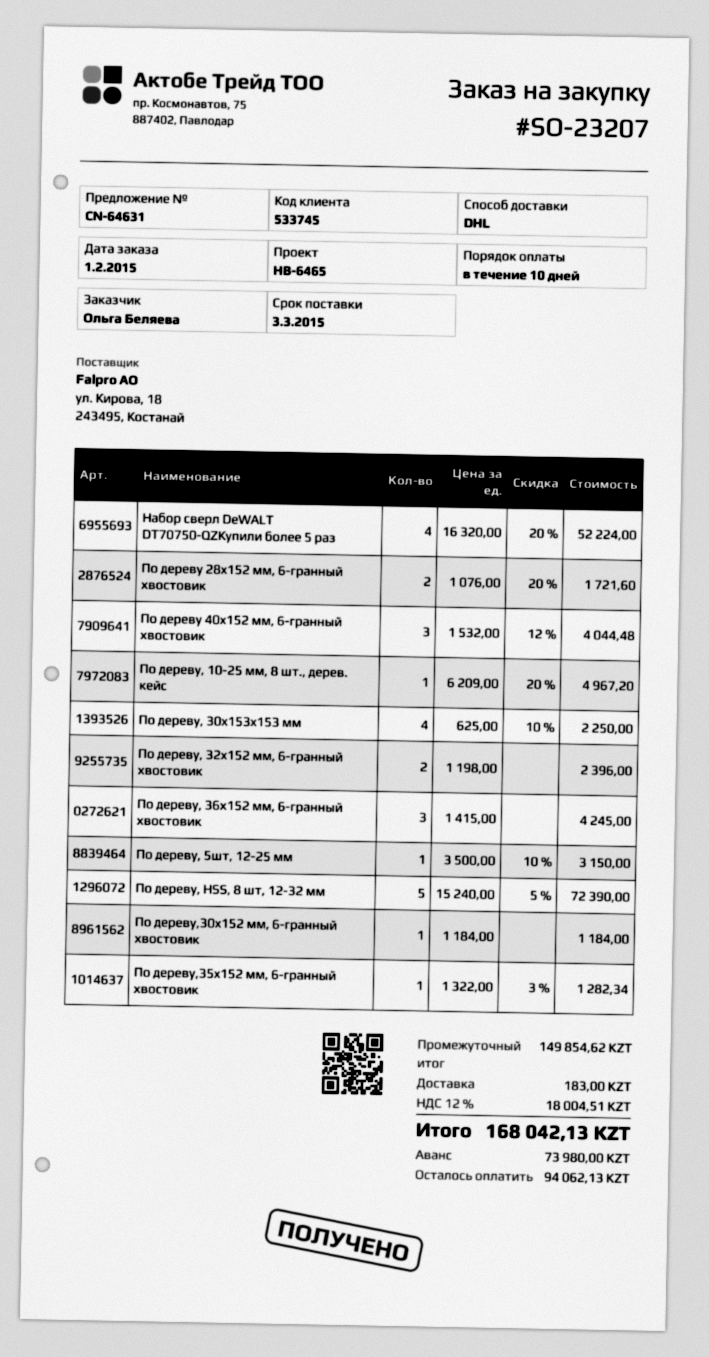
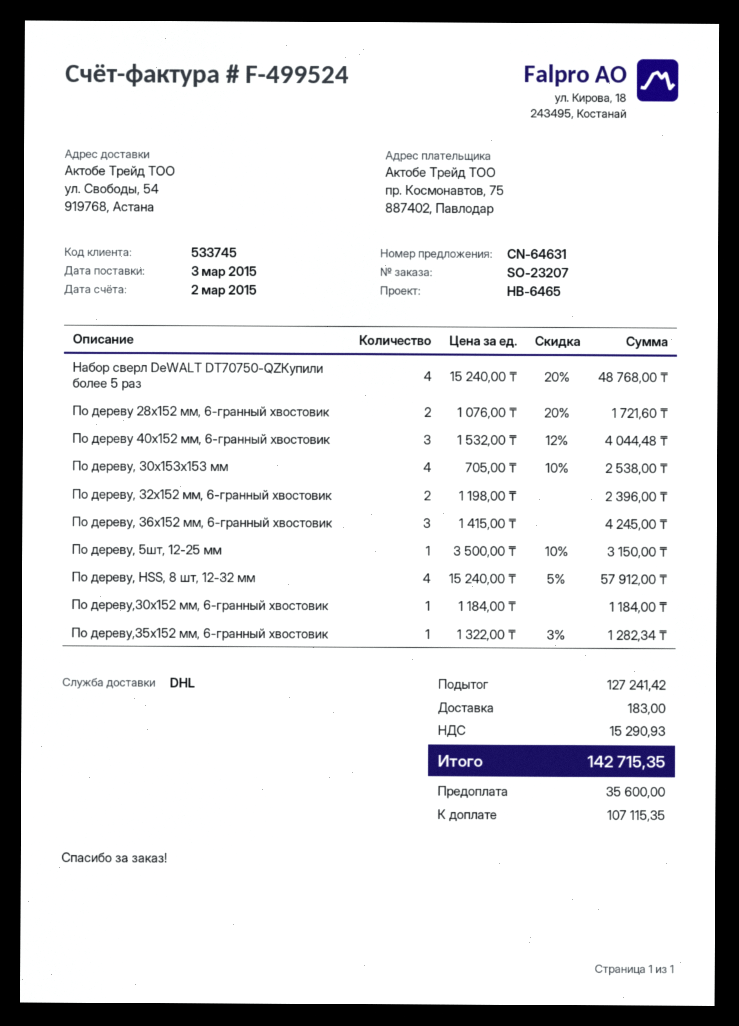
Набор сверл DeWALT DT70750-QZКупили более 5 раз: 4 x 16320.00 - 20% = 52224.00 -> 4 x 15240.00 - 20% = 48768.00
По дереву, 10-25 мм, 8 шт., дерев. кейс: 1 x 6209.00 - 20% = 4967.20 -> none
По дереву, 30x153x153 мм: 4 x 625.00 - 10% = 2250.00 -> 4 x 705.00 - 10% = 2538.00
По дереву, HSS, 8 шт, 12-32 мм: 5 x 15240.00 - 5% = 72390.00 -> 4 x 15240.00 - 5% = 57912.00
subtotal: 149854.62 -> 127241.42
tax: 18004.51 -> 15290.93
total: 168042.13 -> 142715.35
deposit: 73980.00 -> 35600.00
balance: 94062.13 -> 107115.35

